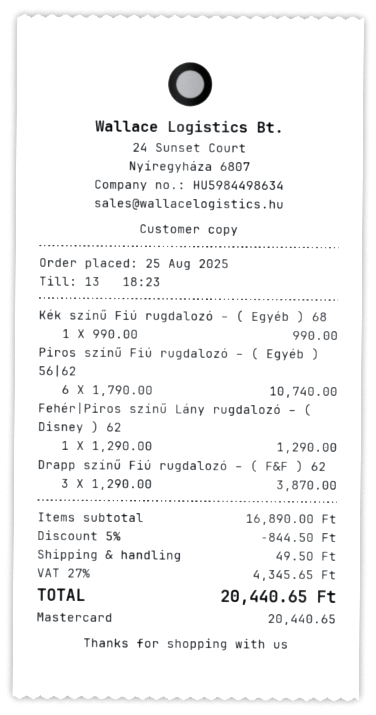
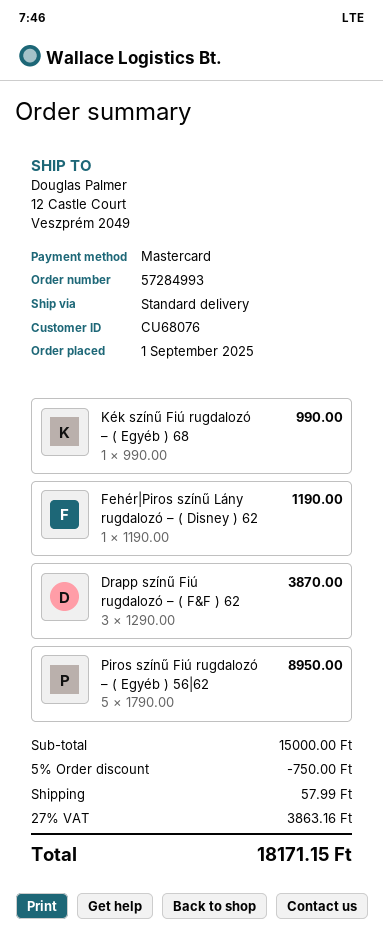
order date: 2025-08-25 -> 2025-09-01
Piros színű Fiú rugdalozó – ( Egyéb ) 56|62: 6 x 1790.00 = 10740.00 -> 5 x 1790.00 = 8950.00
Fehér|Piros színű Lány rugdalozó – ( Disney ) 62: 1 x 1290.00 = 1290.00 -> 1 x 1190.00 = 1190.00
subtotal: 16890.00 -> 15000.00
discount: 5% = 844.50 -> 5% = 750.00
shipping: 49.50 -> 57.99
tax: 27% = 4345.65 -> 27% = 3863.16
total: 20440.65 -> 18171.15

